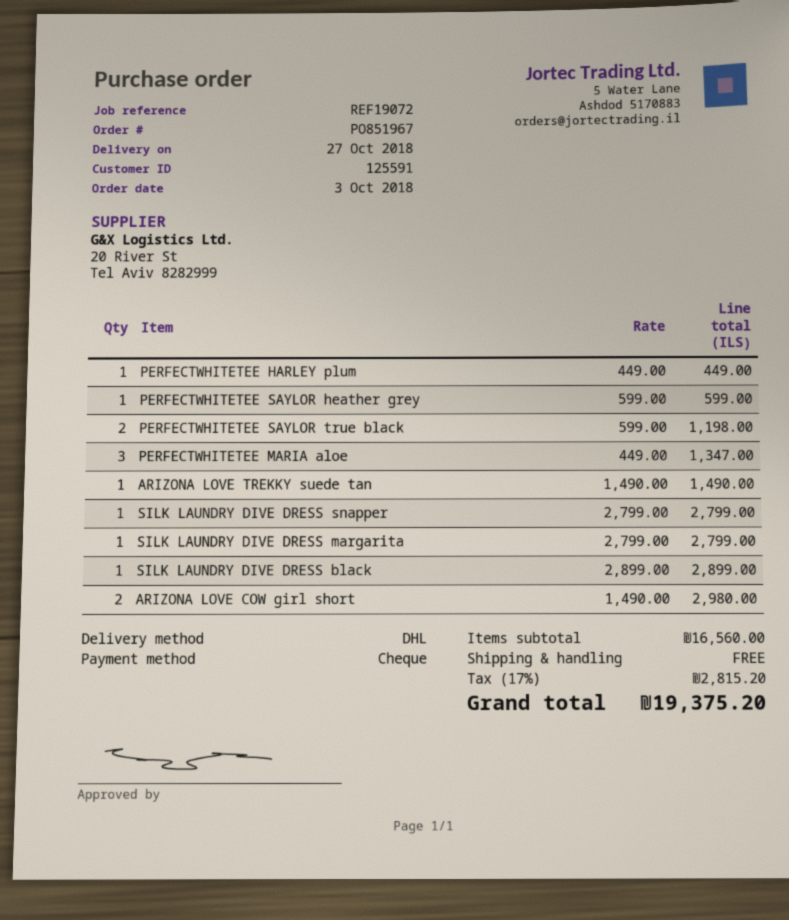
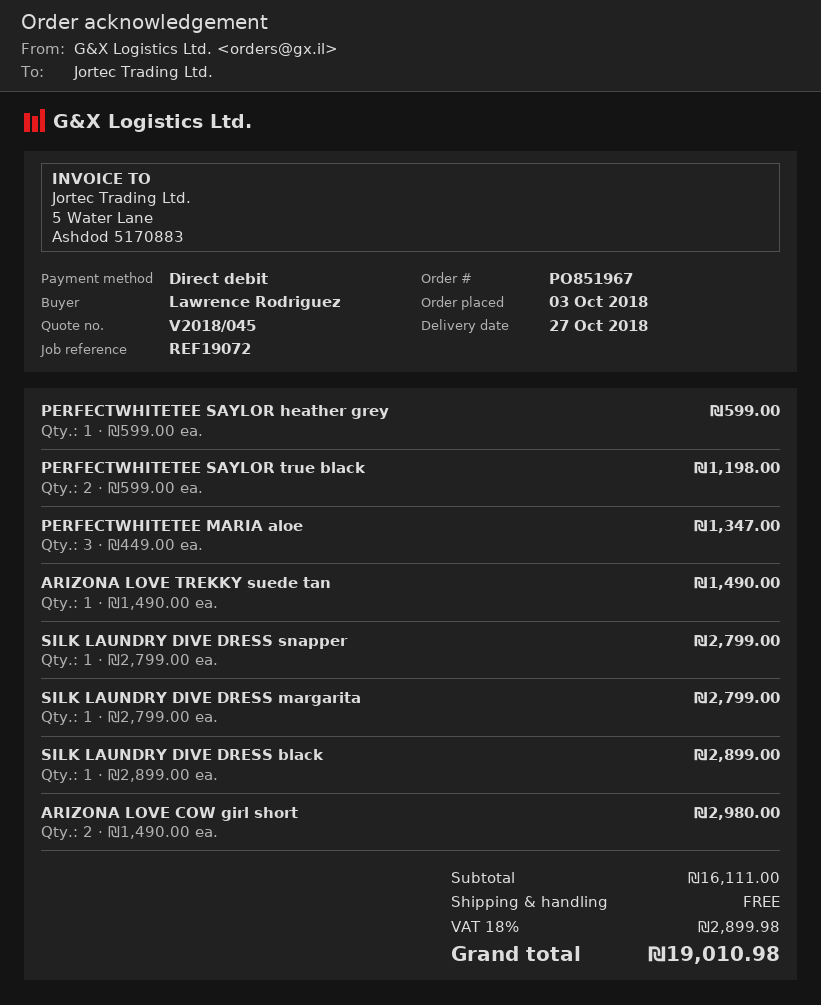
payment method: cheque -> direct debit
PERFECTWHITETEE HARLEY plum: 1 x 449.00 = 449.00 -> none
subtotal: 16560.00 -> 16111.00
tax: 17% = 2815.20 -> 18% = 2899.98
total: 19375.20 -> 19010.98

